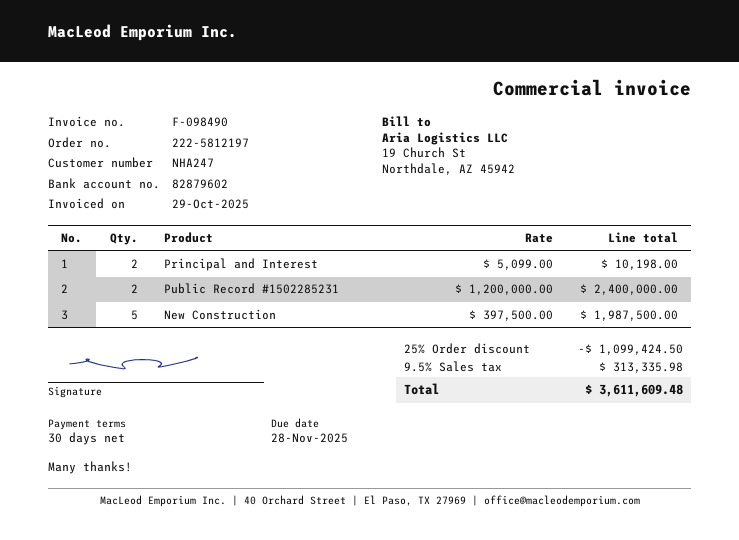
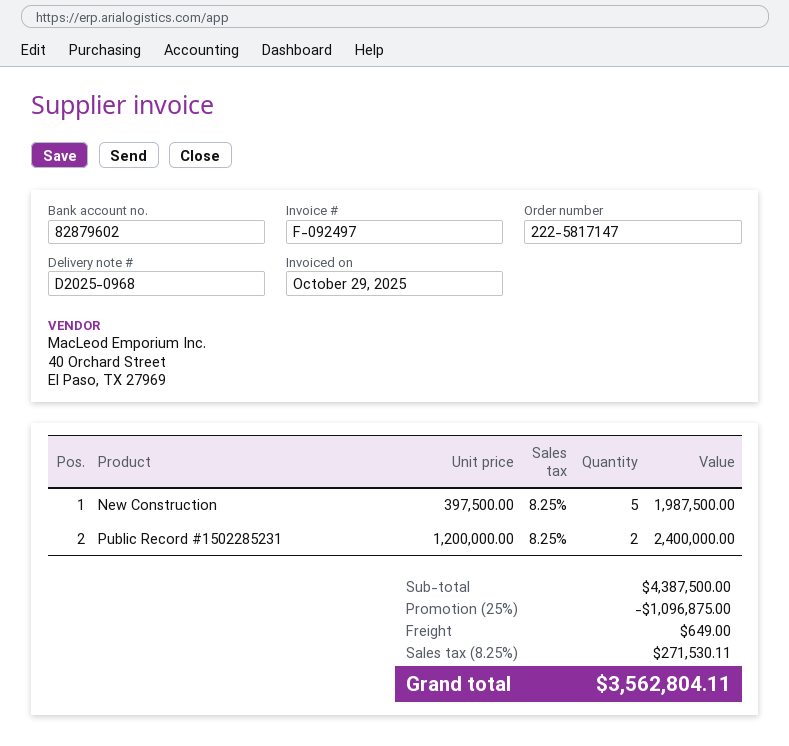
order number: 222-5812197 -> 222-5817147
invoice number: F-098490 -> F-092497
Principal and Interest: 2 x 5099.00 = 10198.00 -> none
discount: 25% = 1099424.50 -> 25% = 1096875.00
shipping: none -> 649.00
tax: 9.5% = 313335.98 -> 8.25% = 271530.11
total: 3611609.48 -> 3562804.11

